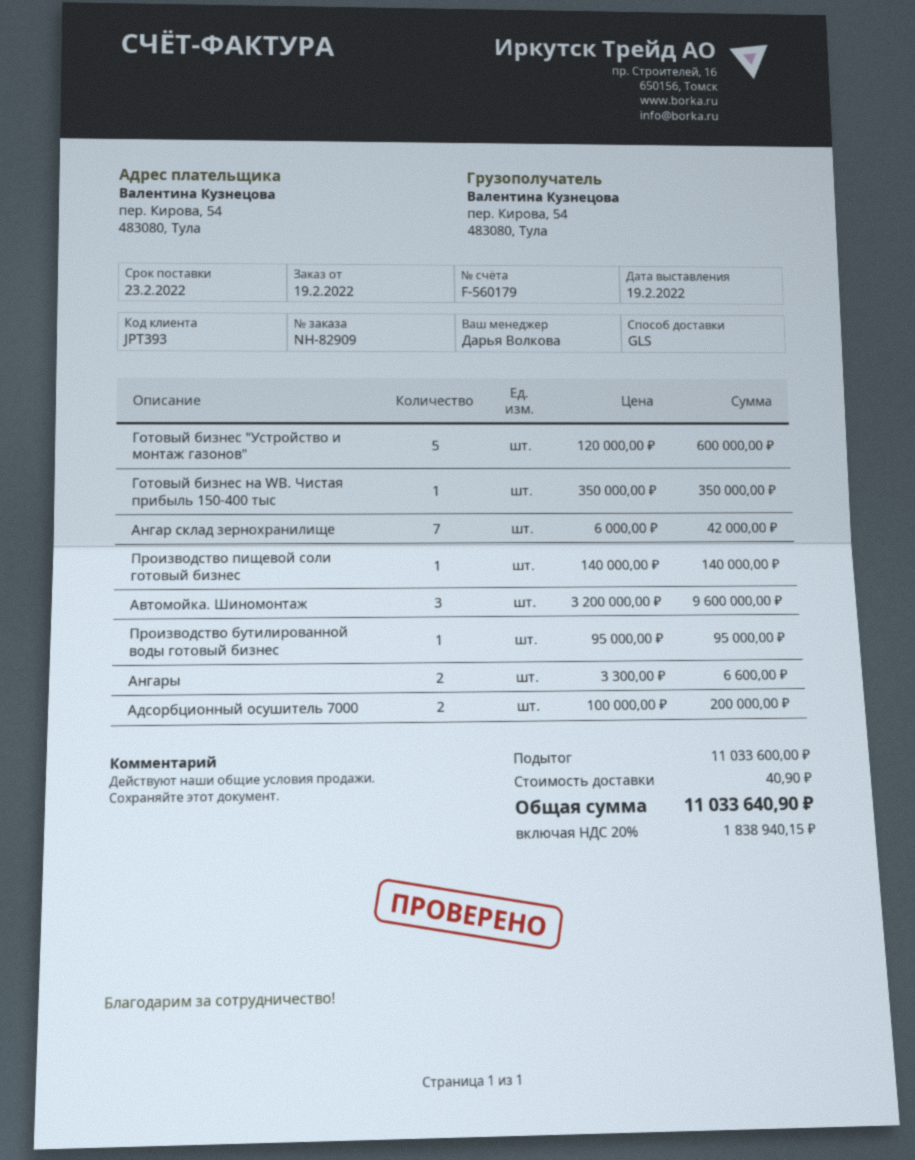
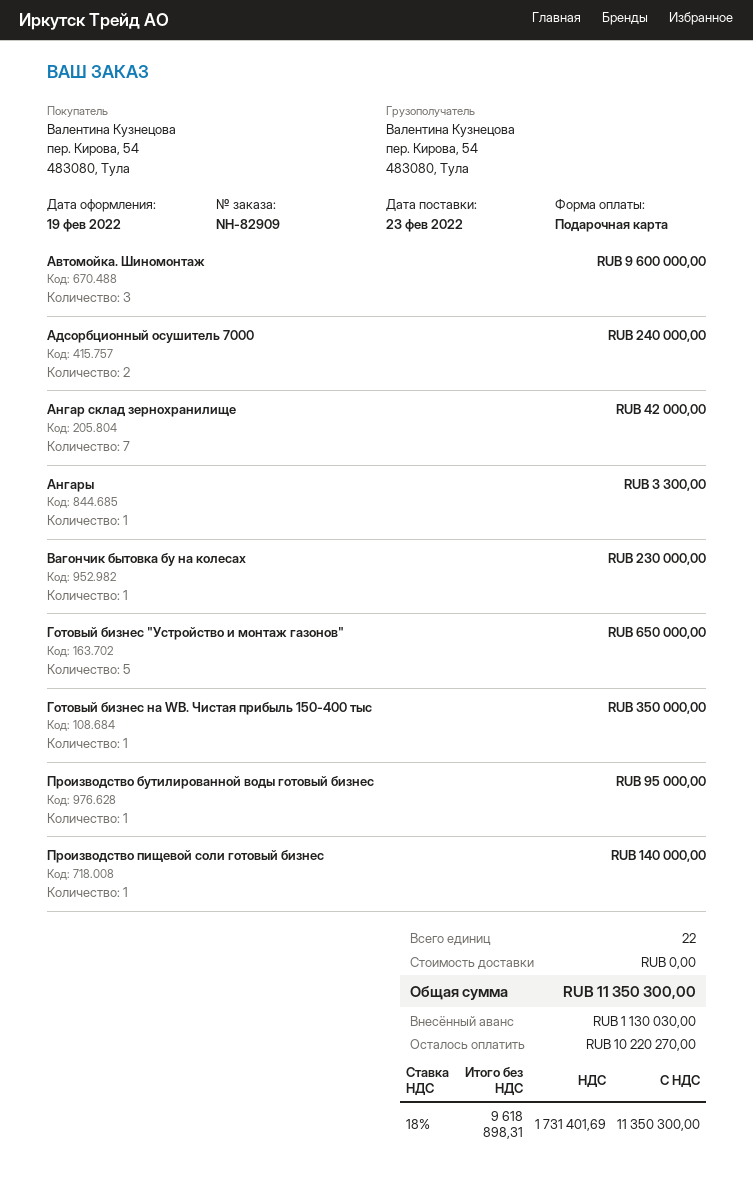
Готовый бизнес "Устройство и монтаж газонов": 5 for 600000.00 -> 5 for 650000.00
Ангары: 2 for 6600.00 -> 1 for 3300.00
Адсорбционный осушитель 7000: 2 for 200000.00 -> 2 for 240000.00
Вагончик бытовка бу на колесах: none -> 1 for 230000.00
shipping: 40.90 -> 0.00
tax: 20% = 1838940.15 -> 18% = 1731401.69
total: 11033640.90 -> 11350300.00

